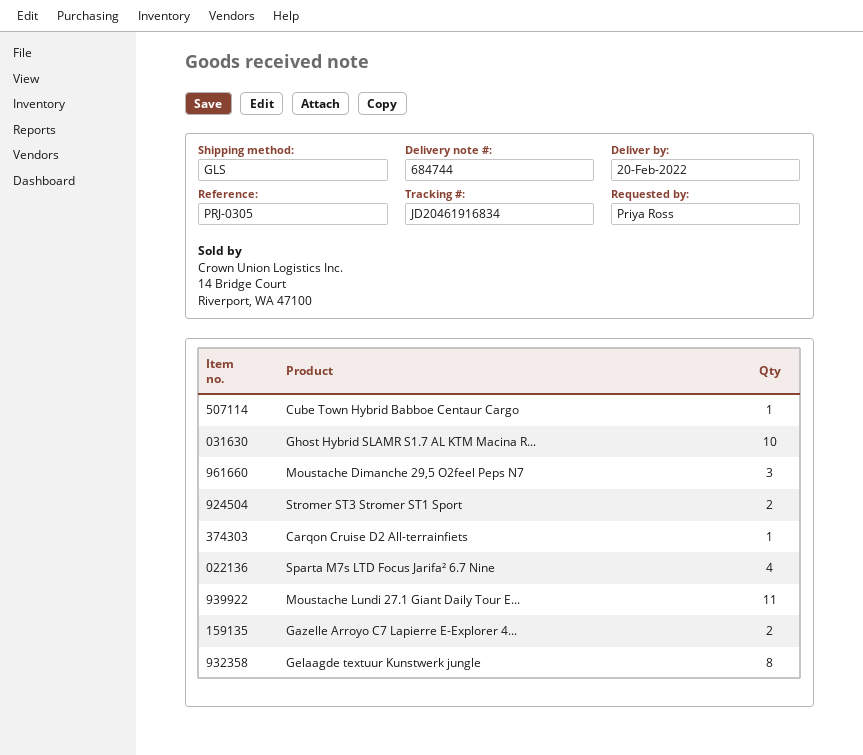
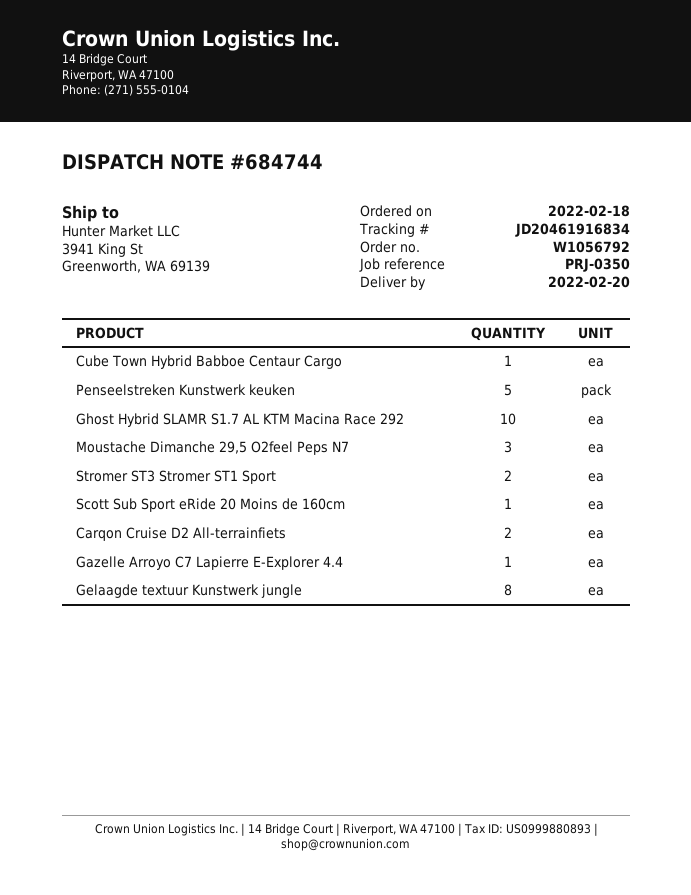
reference: PRJ-0305 -> PRJ-0350
Carqon Cruise D2 All-terrainfiets: 1 -> 2
Sparta M7s LTD Focus Jarifa² 6.7 Nine: 4 -> none
Moustache Lundi 27.1 Giant Daily Tour E...: 11 -> none
Gazelle Arroyo C7 Lapierre E-Explorer 4...: 2 -> 1
Penseelstreken Kunstwerk keuken: none -> 5
Scott Sub Sport eRide 20 Moins de 160cm: none -> 1

